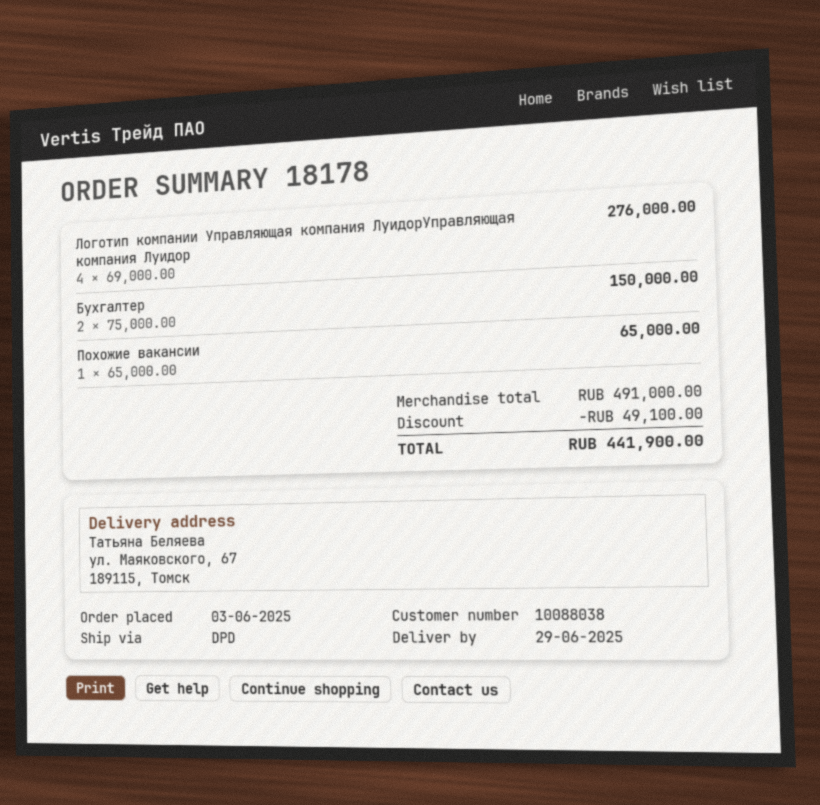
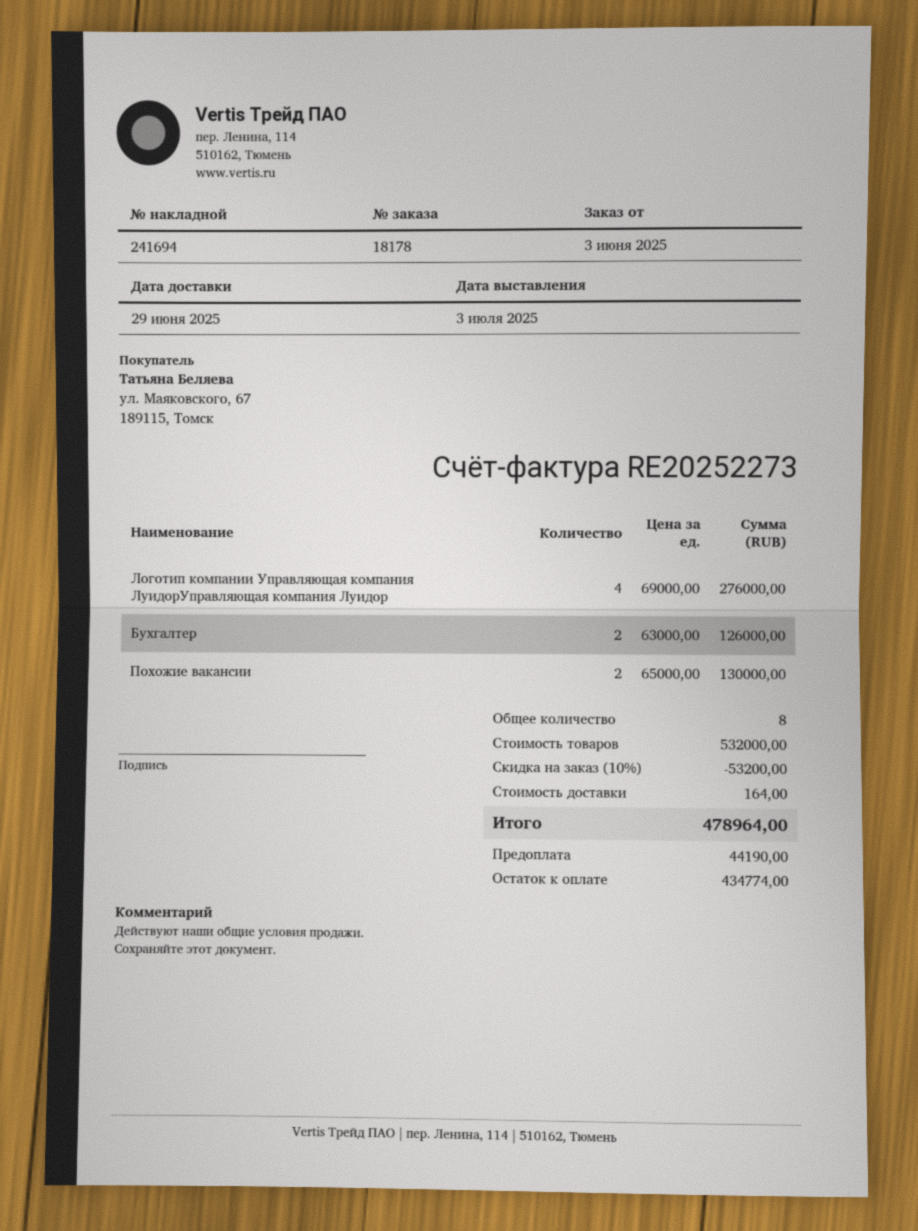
Бухгалтер: 2 x 75000.00 = 150000.00 -> 2 x 63000.00 = 126000.00
Похожие вакансии: 1 x 65000.00 = 65000.00 -> 2 x 65000.00 = 130000.00
subtotal: 491000.00 -> 532000.00
discount: 49100.00 -> 53200.00
shipping: none -> 164.00
total: 441900.00 -> 478964.00

